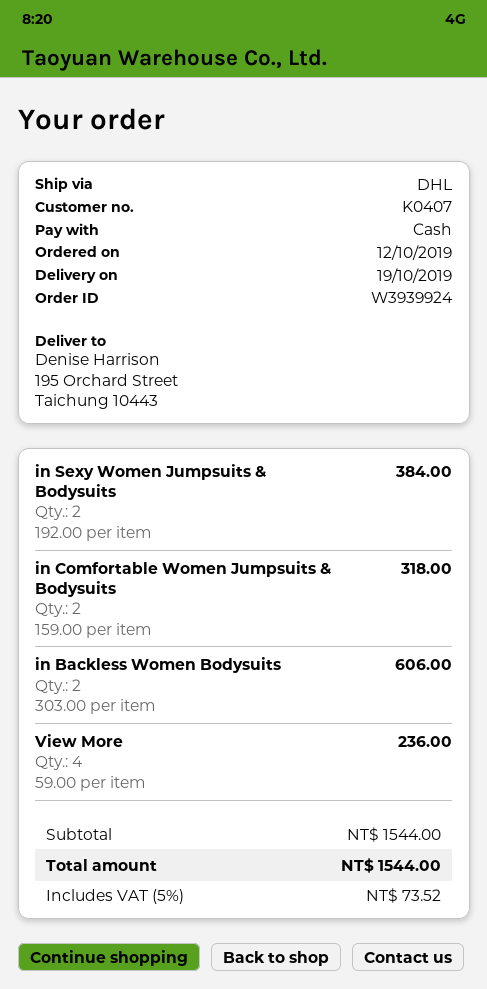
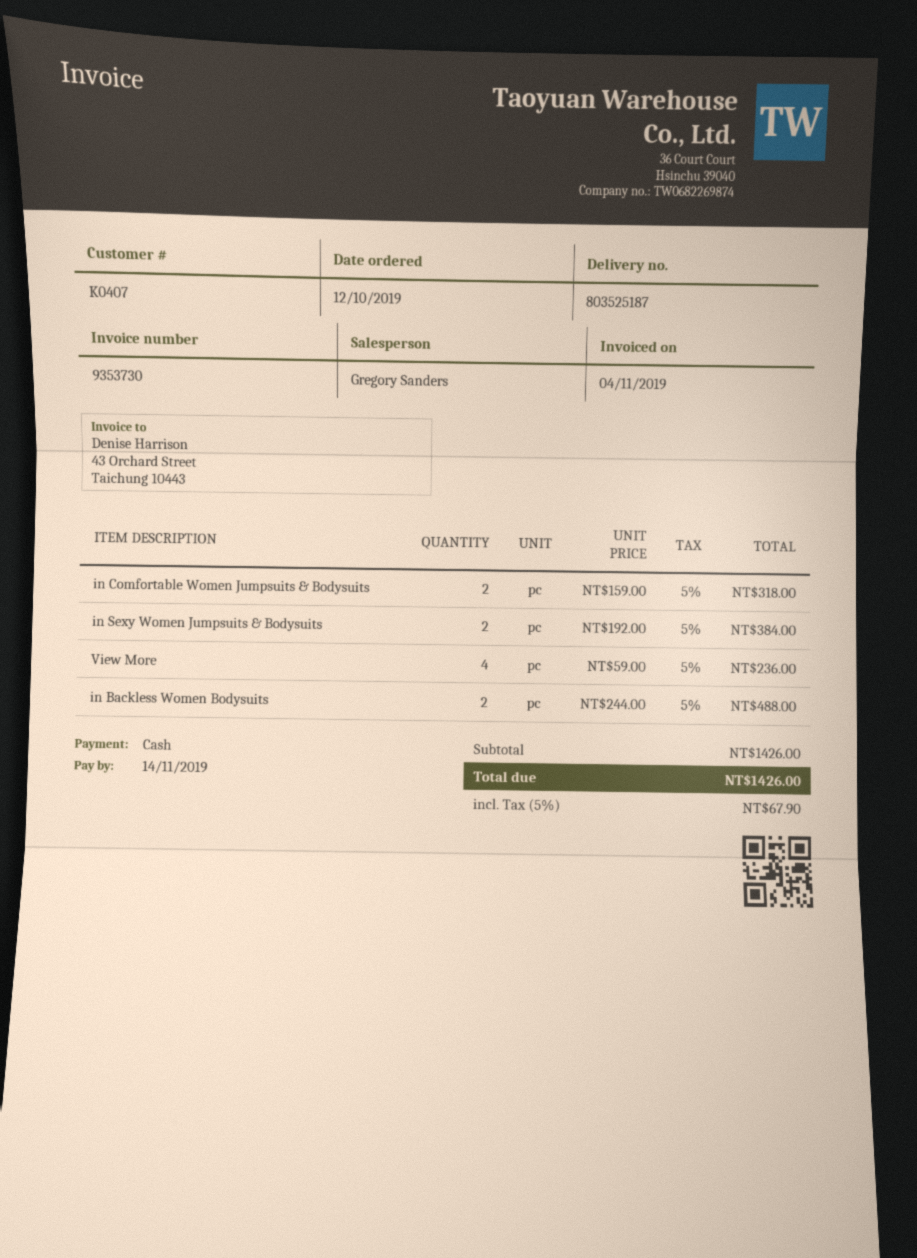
in Backless Women Bodysuits: 2 x 303.00 = 606.00 -> 2 x 244.00 = 488.00
subtotal: 1544.00 -> 1426.00
tax: 5% = 73.52 -> 5% = 67.90
total: 1544.00 -> 1426.00

